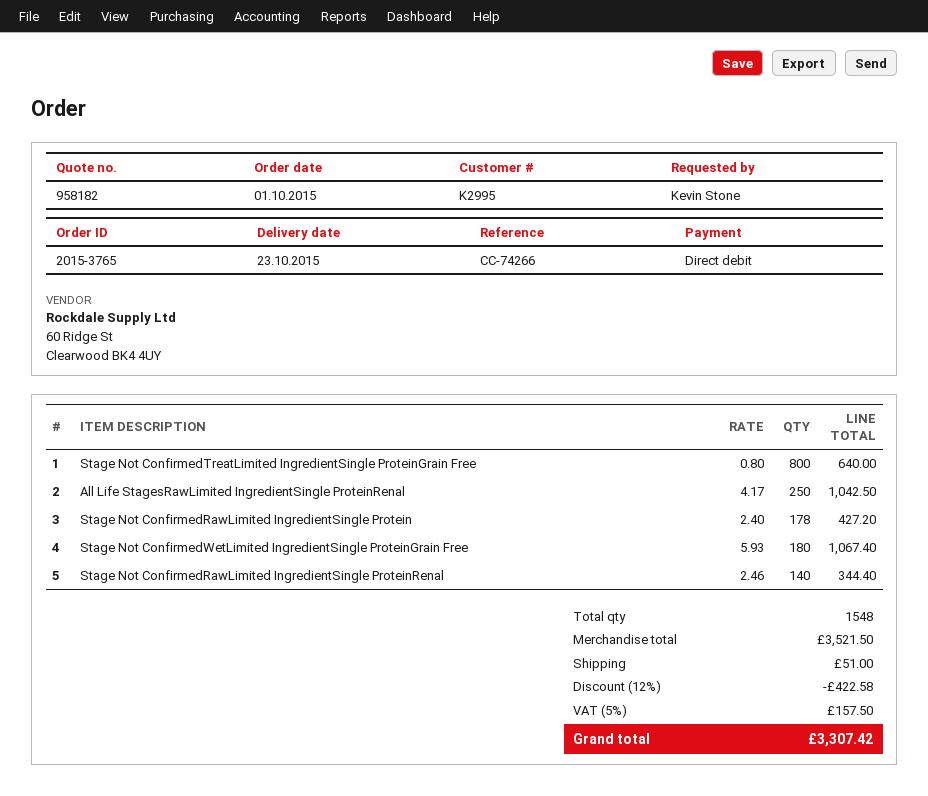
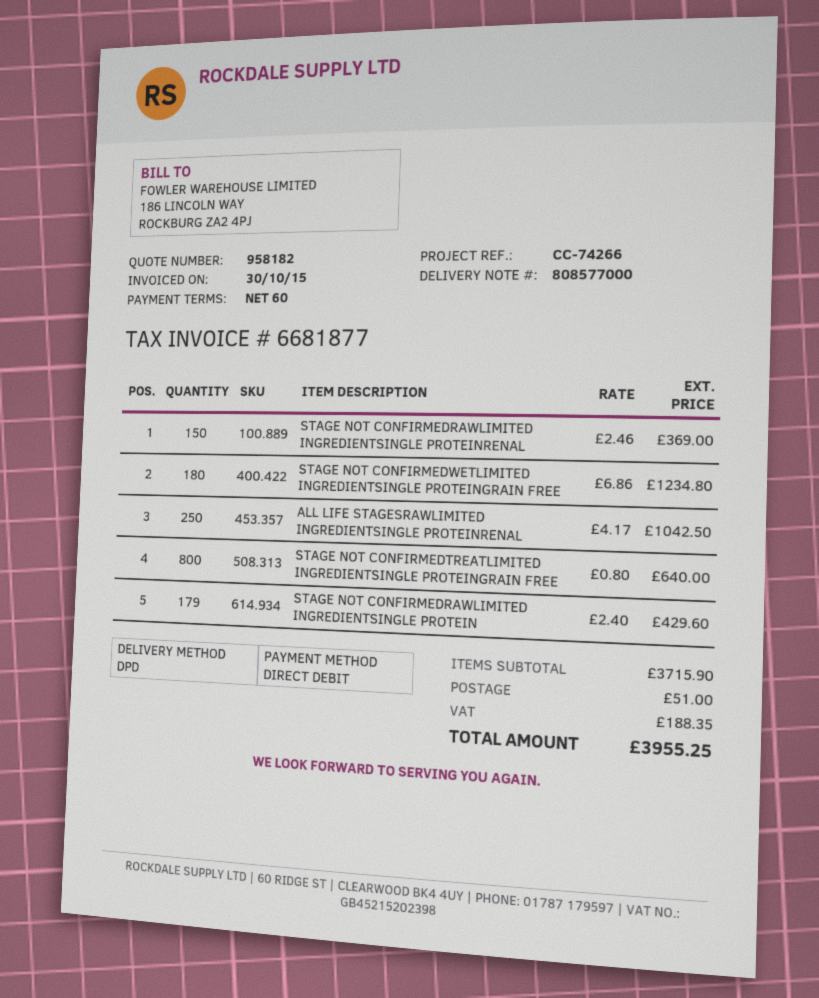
Stage Not ConfirmedRawLimited IngredientSingle Protein: 178 x 2.40 = 427.20 -> 179 x 2.40 = 429.60
Stage Not ConfirmedWetLimited IngredientSingle ProteinGrain Free: 180 x 5.93 = 1067.40 -> 180 x 6.86 = 1234.80
Stage Not ConfirmedRawLimited IngredientSingle ProteinRenal: 140 x 2.46 = 344.40 -> 150 x 2.46 = 369.00
subtotal: 3521.50 -> 3715.90
discount: 12% = 422.58 -> none
tax: 157.50 -> 188.35
total: 3307.42 -> 3955.25

